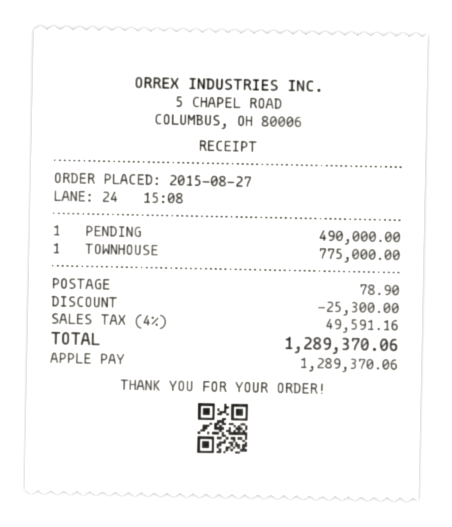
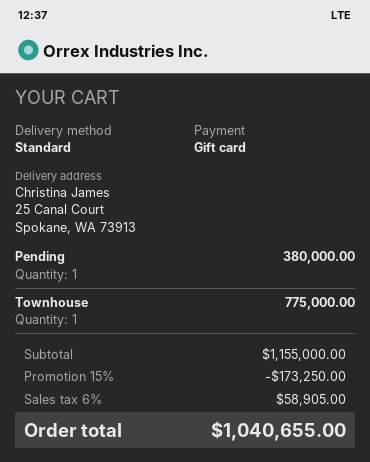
payment method: Apple Pay -> gift card
PENDING: 1 for 490000.00 -> 1 for 380000.00
discount: 25300.00 -> 173250.00
shipping: 78.90 -> none
tax: 4% = 49591.16 -> 6% = 58905.00
total: 1289370.06 -> 1040655.00

